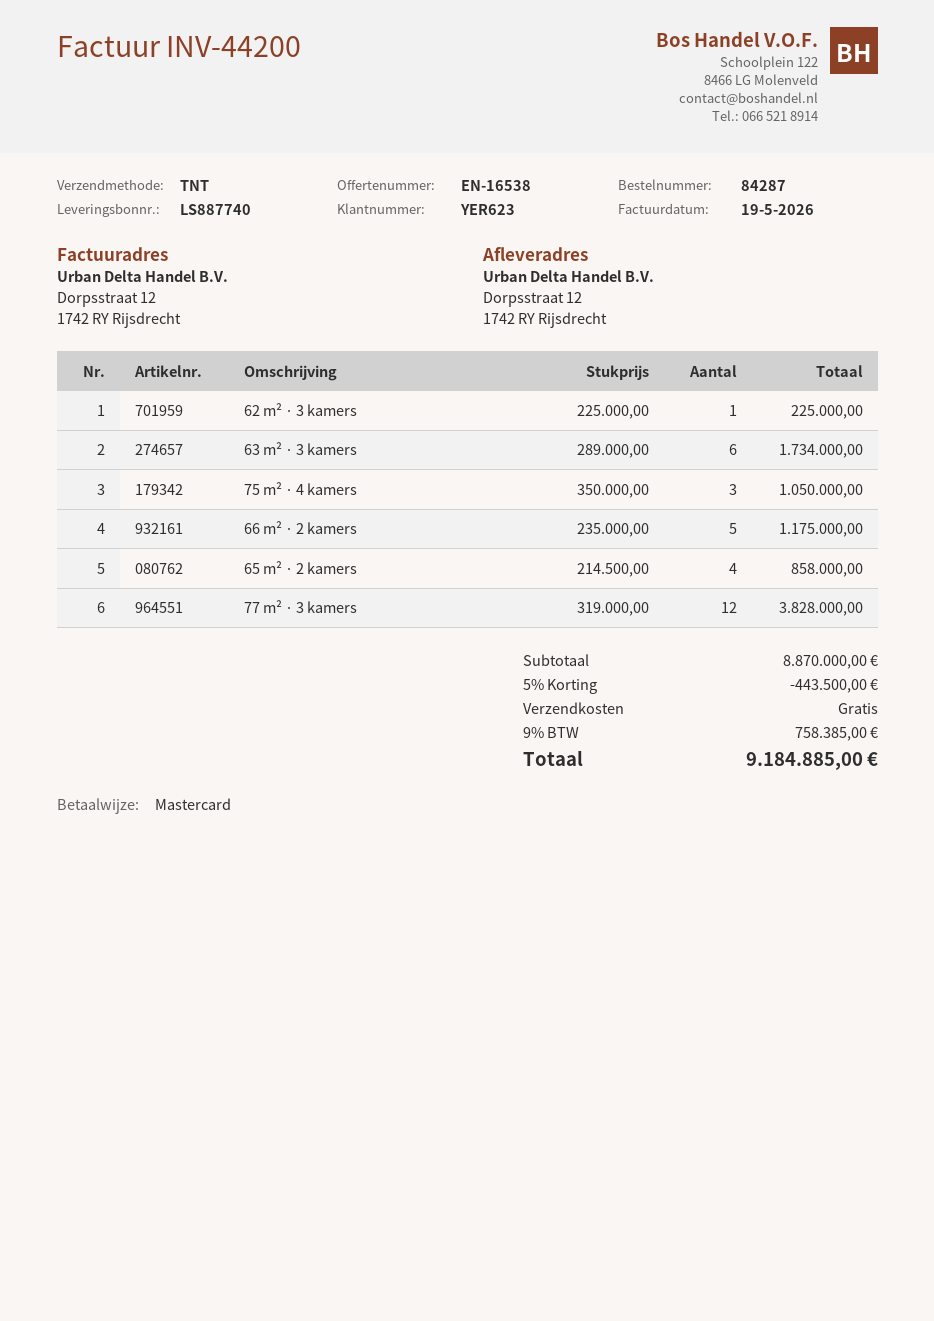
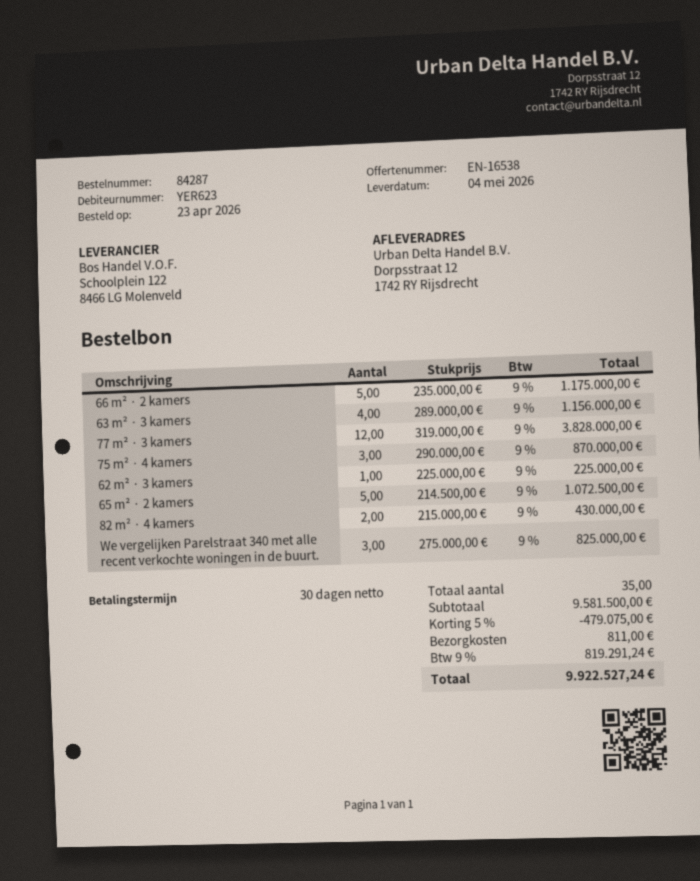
63 m² · 3 kamers: 6 x 289000.00 = 1734000.00 -> 4 x 289000.00 = 1156000.00
75 m² · 4 kamers: 3 x 350000.00 = 1050000.00 -> 3 x 290000.00 = 870000.00
65 m² · 2 kamers: 4 x 214500.00 = 858000.00 -> 5 x 214500.00 = 1072500.00
82 m² · 4 kamers: none -> 2 x 215000.00 = 430000.00
We vergelijken Parelstraat 340 met alle recent verkochte woningen in de buurt.: none -> 3 x 275000.00 = 825000.00
subtotal: 8870000.00 -> 9581500.00
discount: 5% = 443500.00 -> 5% = 479075.00
shipping: 0.00 -> 811.00
tax: 9% = 758385.00 -> 9% = 819291.24
total: 9184885.00 -> 9922527.24

